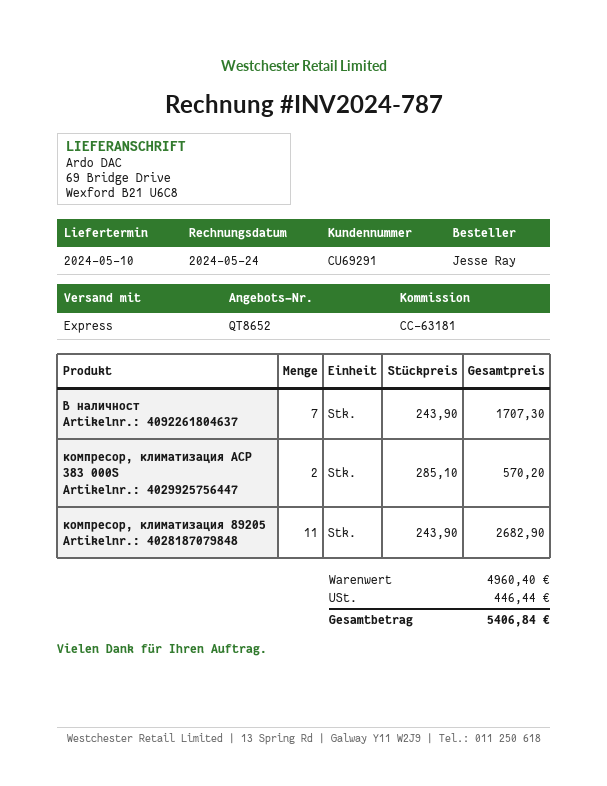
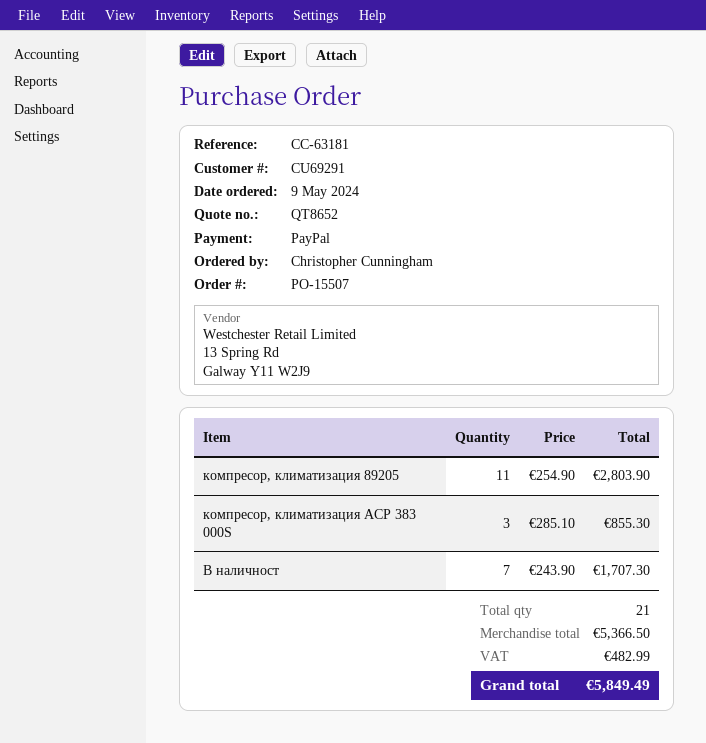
ordered by: Jesse Ray -> Christopher Cunningham
компресор, климатизация ACP 383 000S: 2 x 285.10 = 570.20 -> 3 x 285.10 = 855.30
компресор, климатизация 89205: 11 x 243.90 = 2682.90 -> 11 x 254.90 = 2803.90
subtotal: 4960.40 -> 5366.50
tax: 446.44 -> 482.99
total: 5406.84 -> 5849.49

